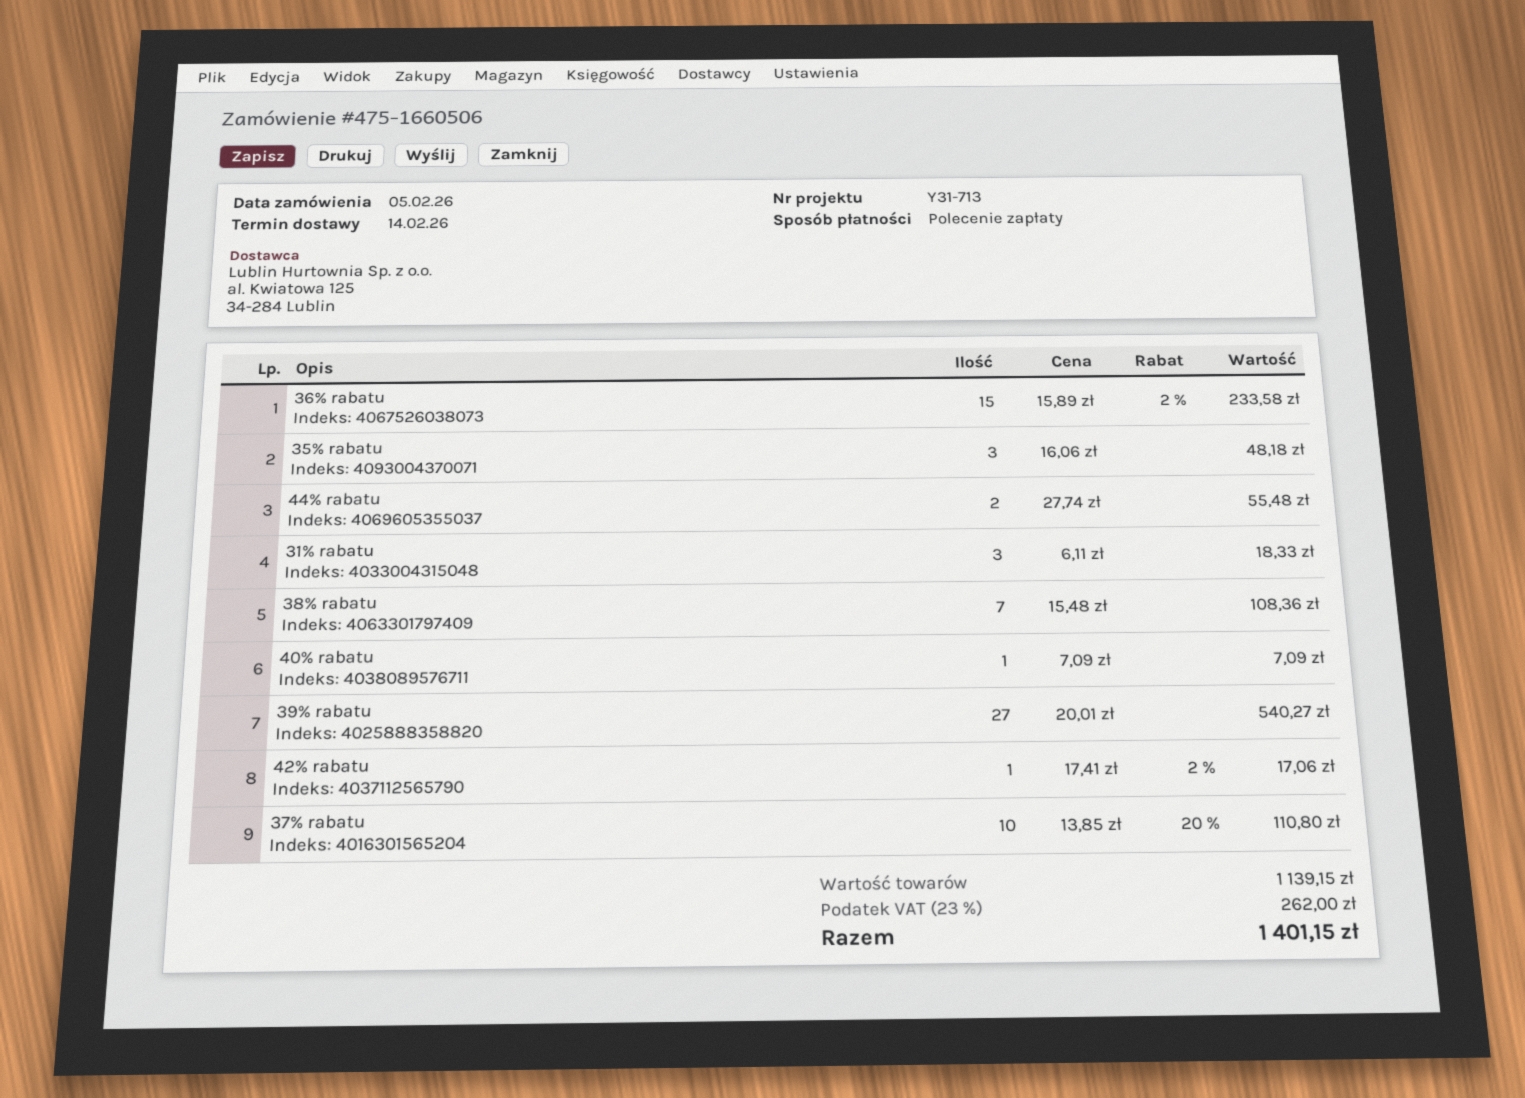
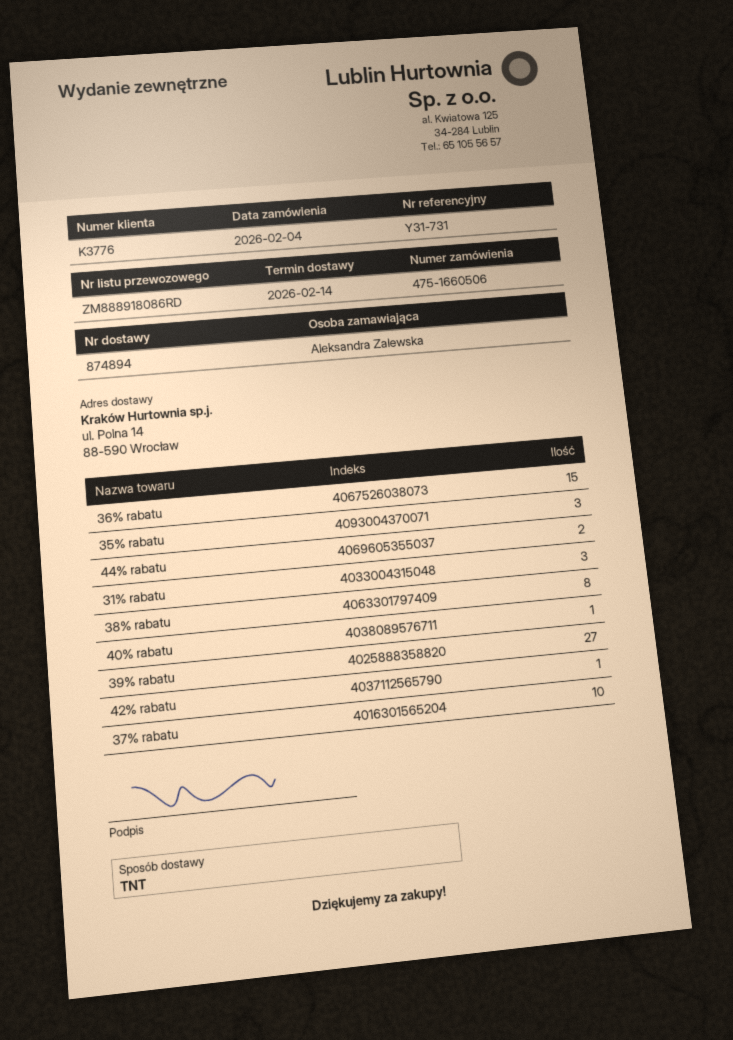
order date: 2026-02-05 -> 2026-02-04
reference: Y31-713 -> Y31-731
38% rabatu: 7 -> 8

